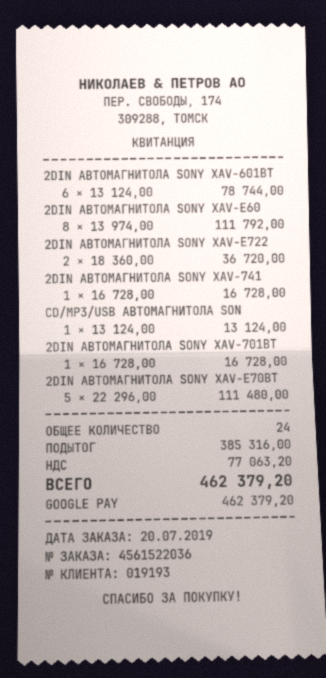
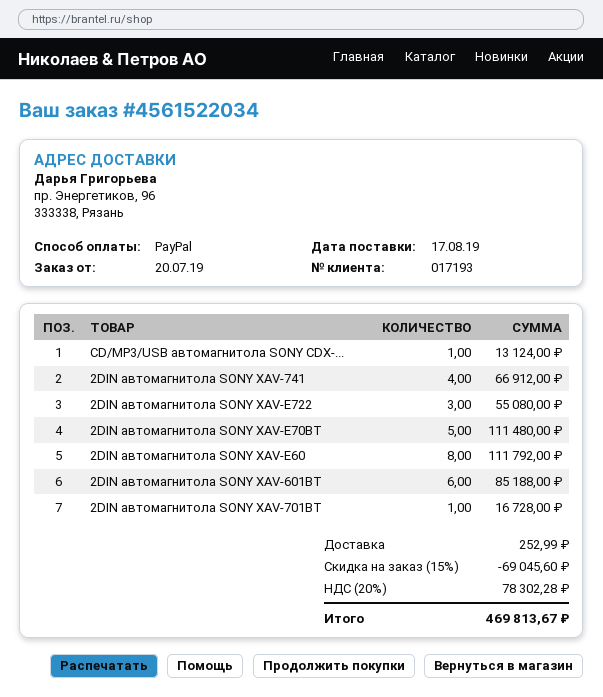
order number: 4561522036 -> 4561522034
customer number: 019193 -> 017193
payment method: Google Pay -> PayPal
2DIN АВТОМАГНИТОЛА SONY XAV-601BT: 6 for 78744.00 -> 6 for 85188.00
2DIN АВТОМАГНИТОЛА SONY XAV-E722: 2 for 36720.00 -> 3 for 55080.00
2DIN АВТОМАГНИТОЛА SONY XAV-741: 1 for 16728.00 -> 4 for 66912.00
discount: none -> 15% = 69045.60
shipping: none -> 252.99
tax: 77063.20 -> 78302.28
total: 462379.20 -> 469813.67

